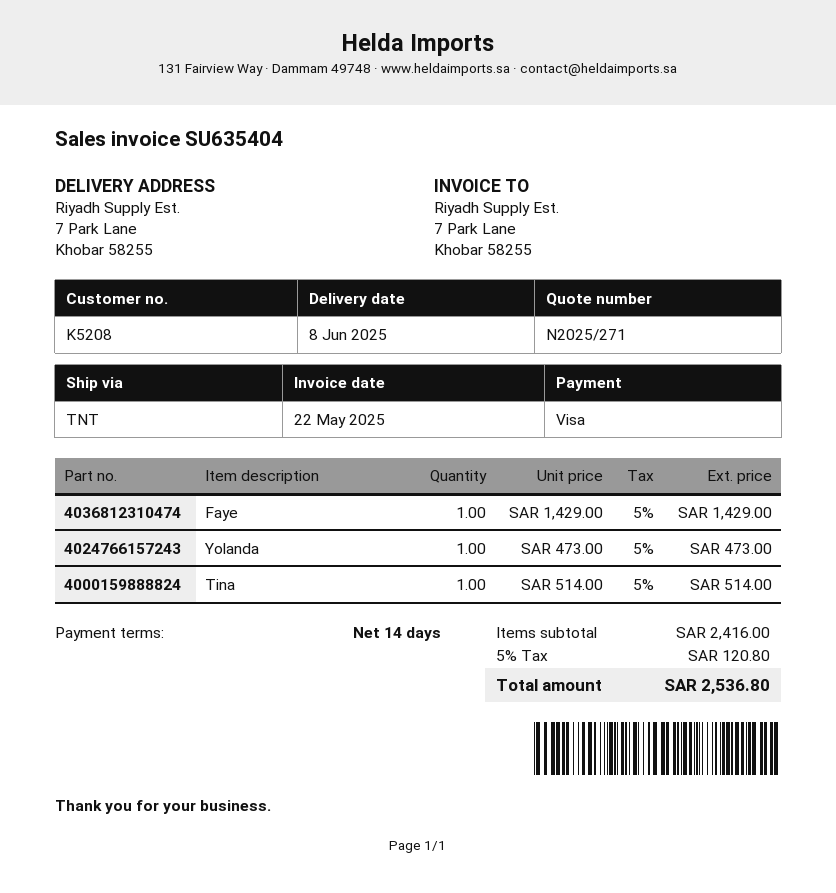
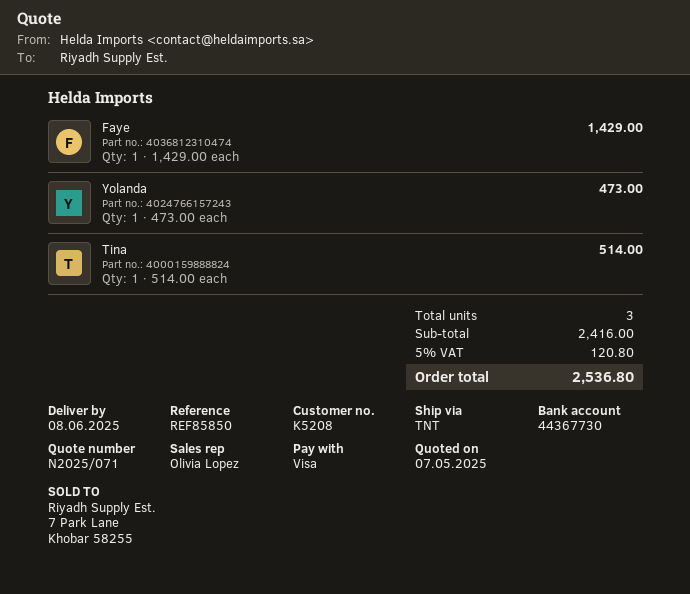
quote number: N2025/271 -> N2025/071

